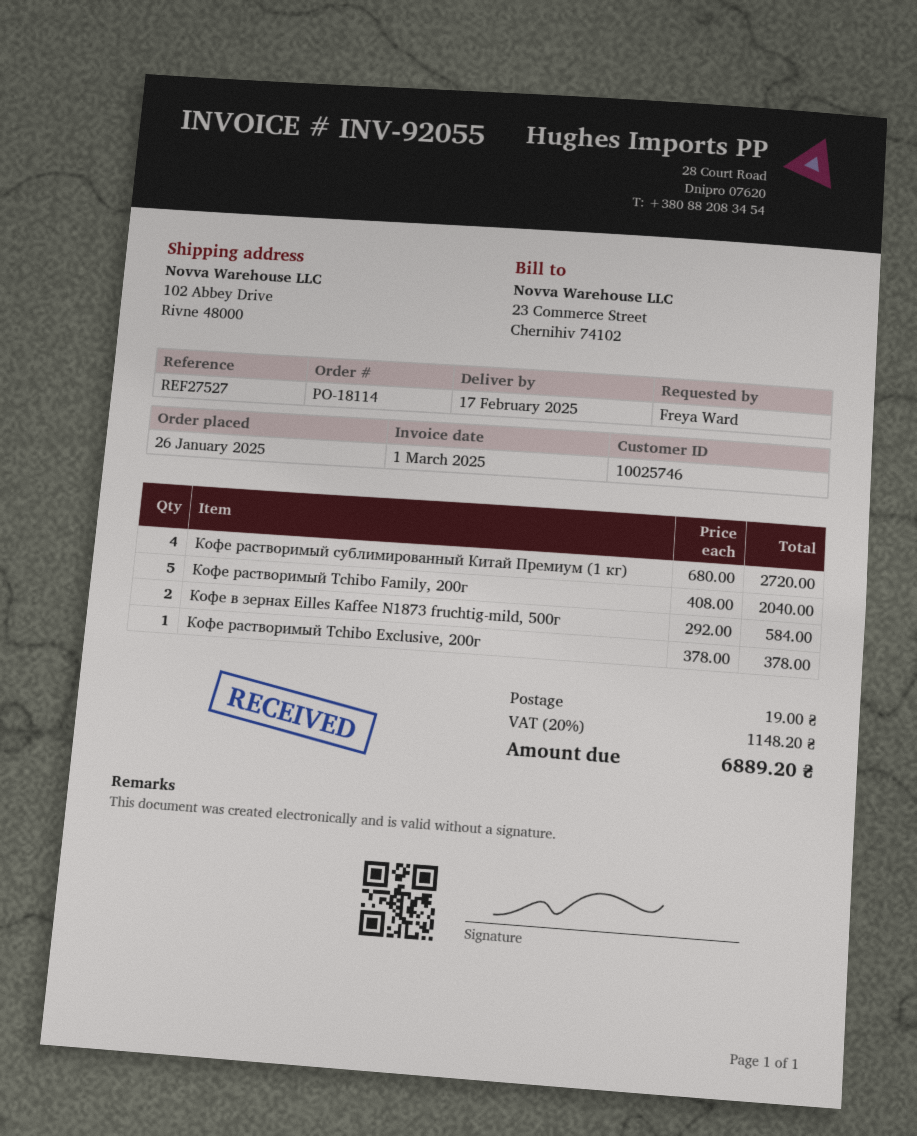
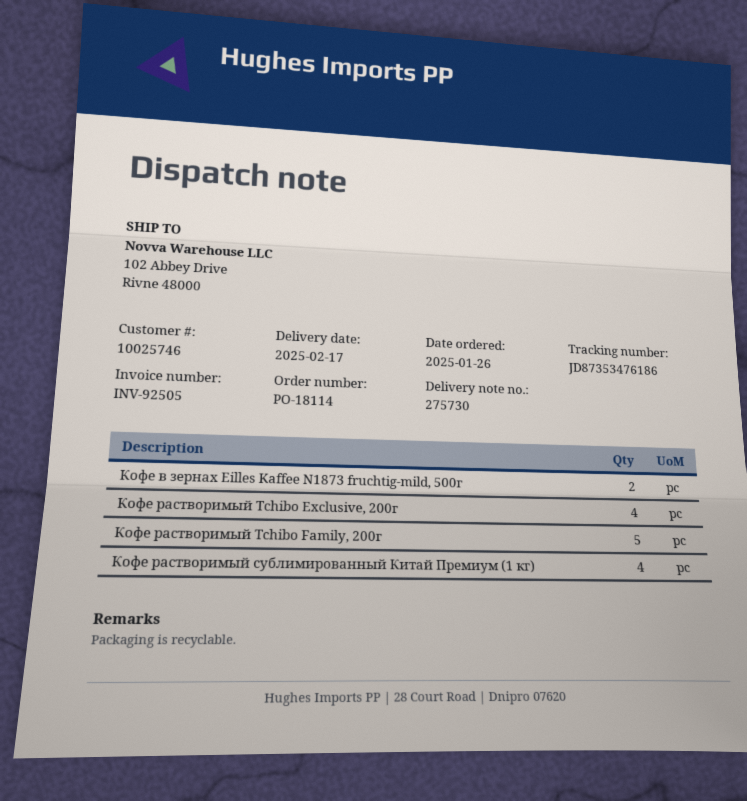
invoice number: INV-92055 -> INV-92505
Кофе растворимый Tchibo Exclusive, 200г: 1 -> 4

